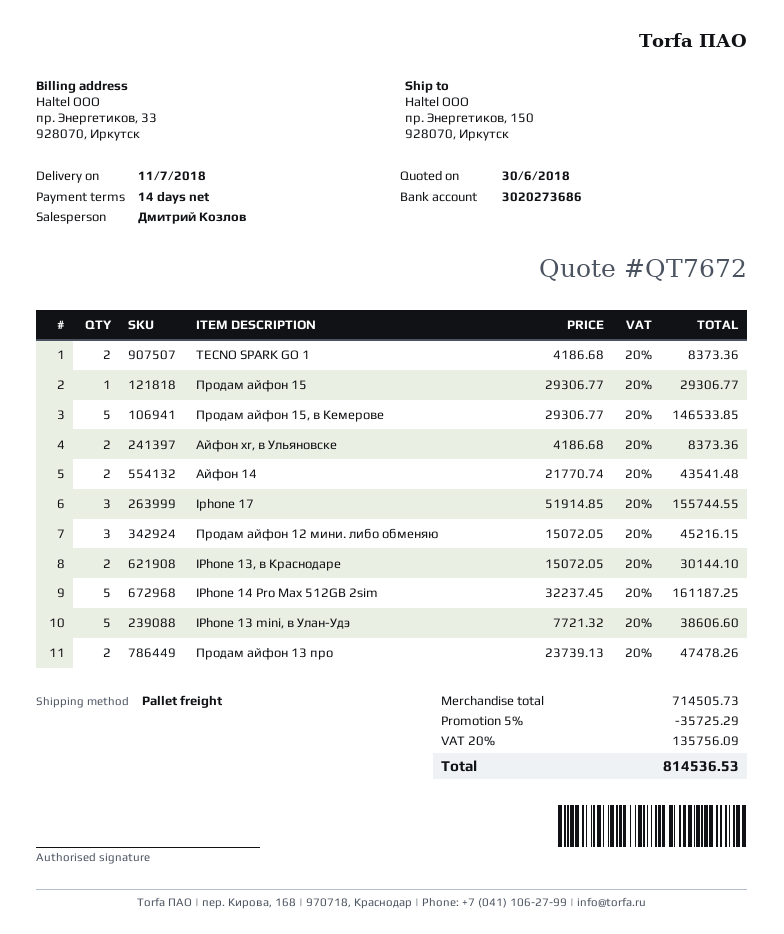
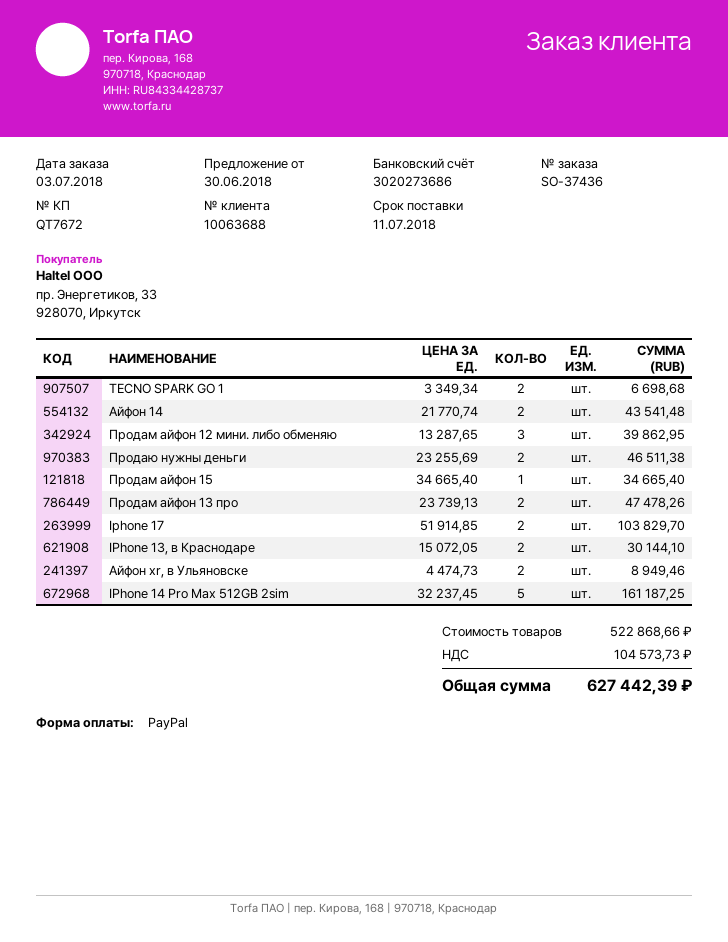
TECNO SPARK GO 1: 2 x 4186.68 = 8373.36 -> 2 x 3349.34 = 6698.68
Продам айфон 15: 1 x 29306.77 = 29306.77 -> 1 x 34665.40 = 34665.40
Продам айфон 15, в Кемерове: 5 x 29306.77 = 146533.85 -> none
Айфон xr, в Ульяновске: 2 x 4186.68 = 8373.36 -> 2 x 4474.73 = 8949.46
Iphone 17: 3 x 51914.85 = 155744.55 -> 2 x 51914.85 = 103829.70
Продам айфон 12 мини. либо обменяю: 3 x 15072.05 = 45216.15 -> 3 x 13287.65 = 39862.95
IPhone 13 mini, в Улан-Удэ: 5 x 7721.32 = 38606.60 -> none
Продаю нужны деньги: none -> 2 x 23255.69 = 46511.38
subtotal: 714505.73 -> 522868.66
discount: 5% = 35725.29 -> none
tax: 135756.09 -> 104573.73
total: 814536.53 -> 627442.39

